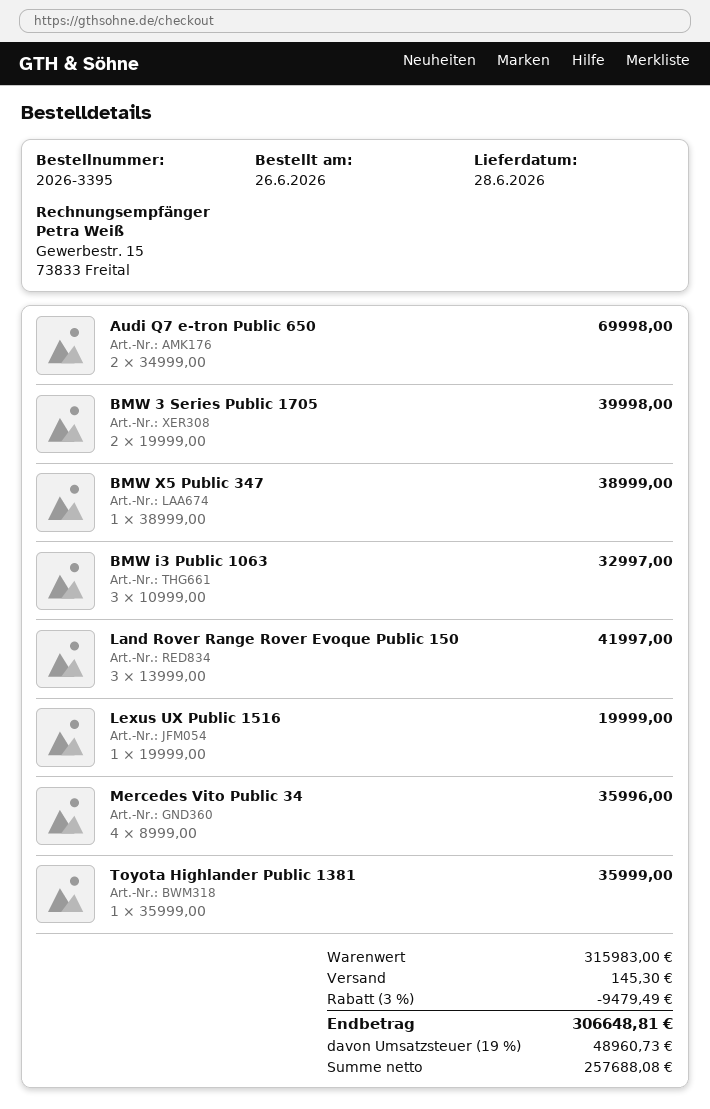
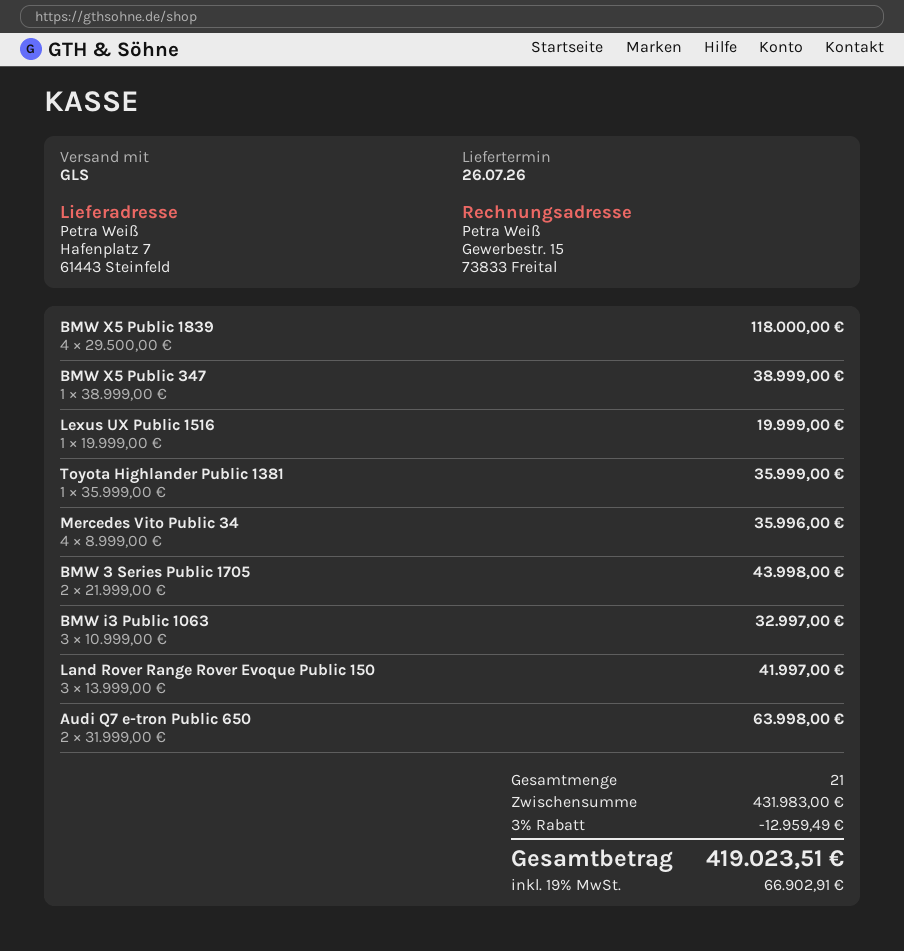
delivery date: 2026-06-28 -> 2026-07-26
Audi Q7 e-tron Public 650: 2 x 34999.00 = 69998.00 -> 2 x 31999.00 = 63998.00
BMW 3 Series Public 1705: 2 x 19999.00 = 39998.00 -> 2 x 21999.00 = 43998.00
BMW X5 Public 1839: none -> 4 x 29500.00 = 118000.00
subtotal: 315983.00 -> 431983.00
discount: 3% = 9479.49 -> 3% = 12959.49
shipping: 145.30 -> none
tax: 19% = 48960.73 -> 19% = 66902.91
total: 306648.81 -> 419023.51

